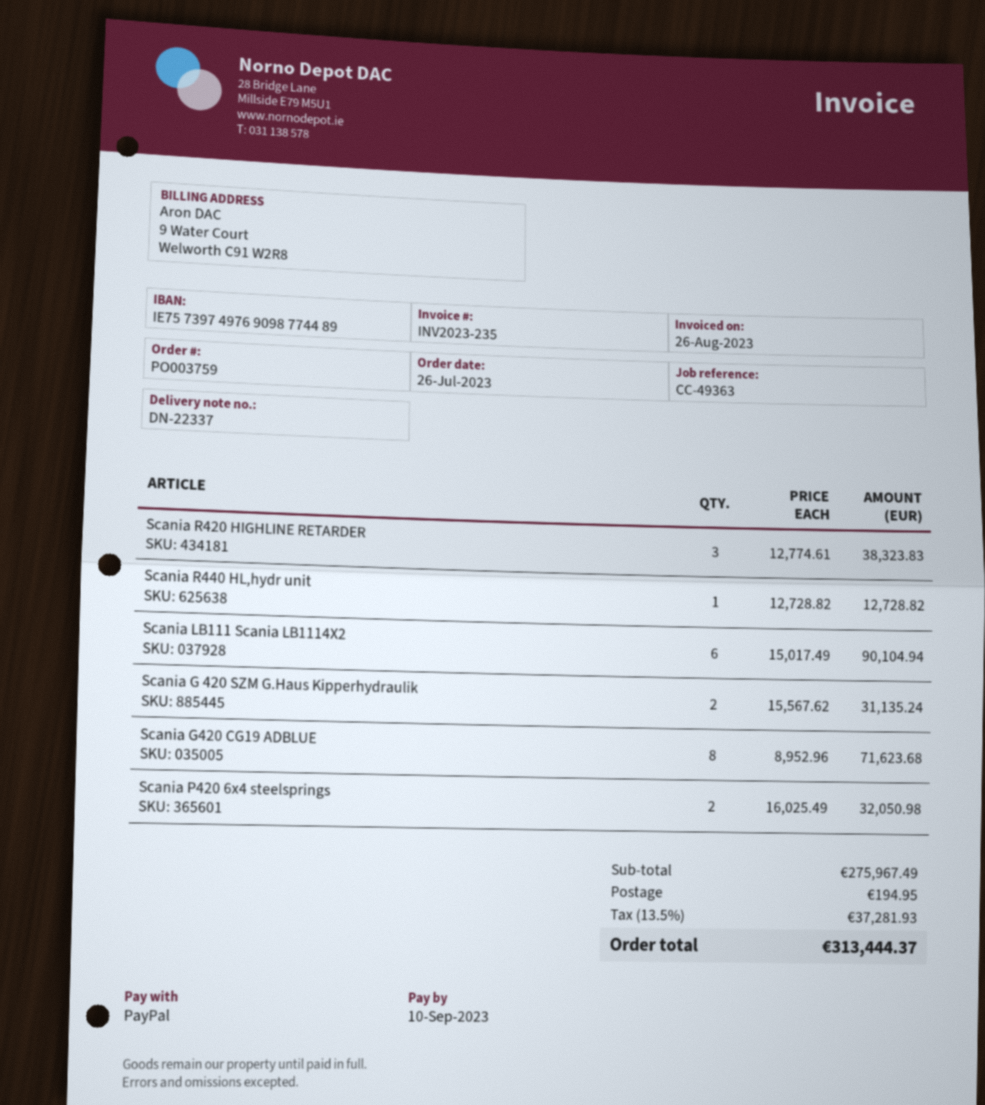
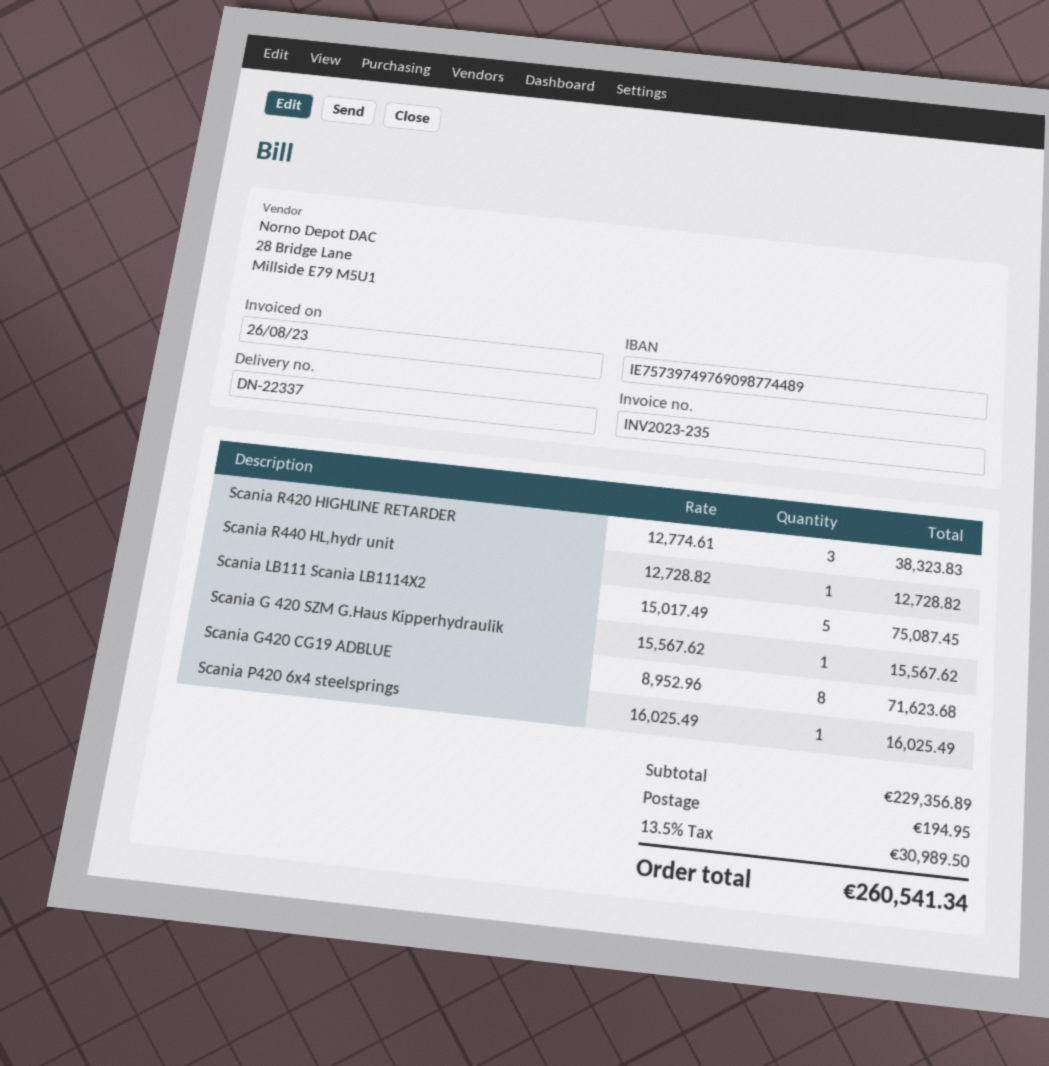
Scania LB111 Scania LB1114X2: 6 x 15017.49 = 90104.94 -> 5 x 15017.49 = 75087.45
Scania G 420 SZM G.Haus Kipperhydraulik: 2 x 15567.62 = 31135.24 -> 1 x 15567.62 = 15567.62
Scania P420 6x4 steelsprings: 2 x 16025.49 = 32050.98 -> 1 x 16025.49 = 16025.49
subtotal: 275967.49 -> 229356.89
tax: 13.5% = 37281.93 -> 13.5% = 30989.50
total: 313444.37 -> 260541.34

